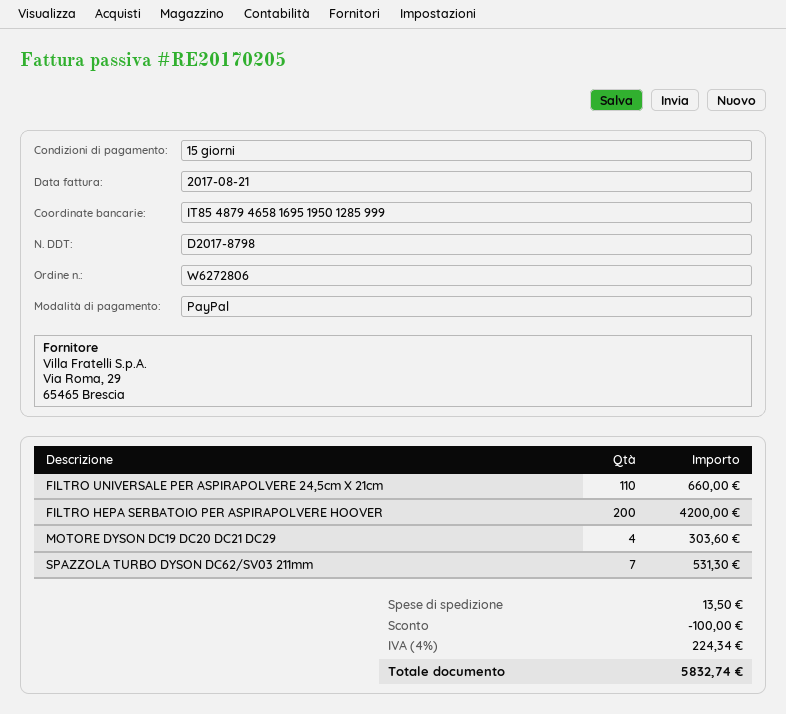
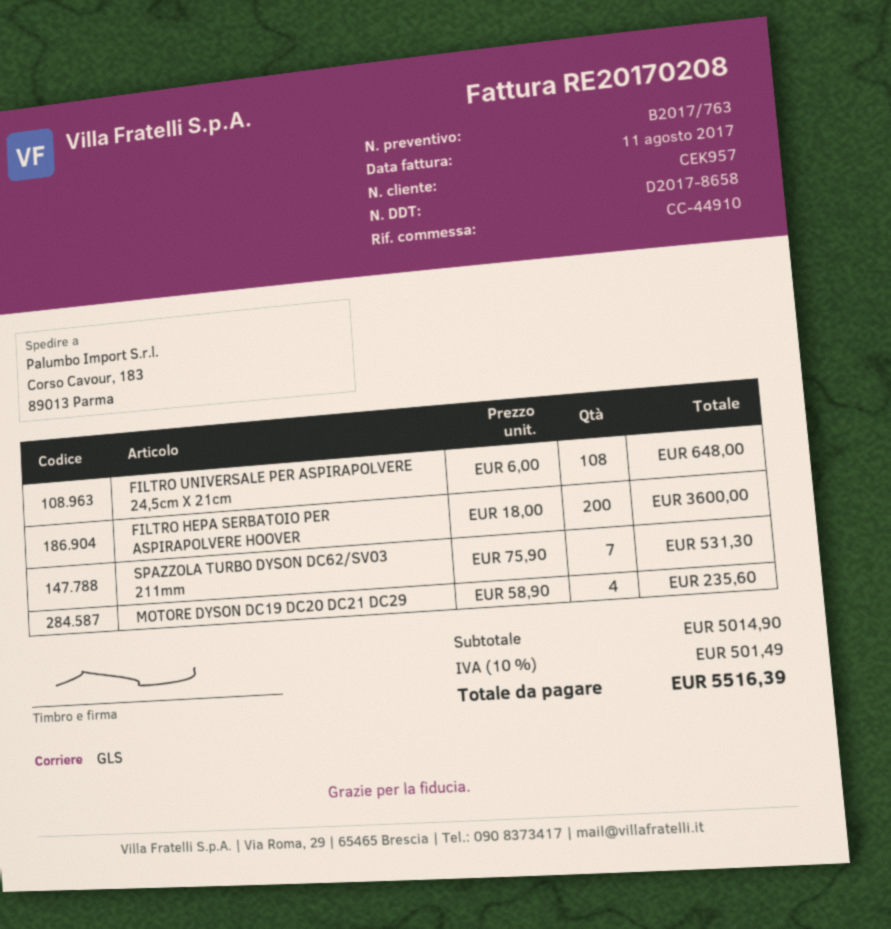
delivery note number: D2017-8798 -> D2017-8658
invoice number: RE20170205 -> RE20170208
invoice date: 2017-08-21 -> 2017-08-11
FILTRO UNIVERSALE PER ASPIRAPOLVERE 24,5cm X 21cm: 110 for 660.00 -> 108 for 648.00
FILTRO HEPA SERBATOIO PER ASPIRAPOLVERE HOOVER: 200 for 4200.00 -> 200 for 3600.00
MOTORE DYSON DC19 DC20 DC21 DC29: 4 for 303.60 -> 4 for 235.60
discount: 100.00 -> none
shipping: 13.50 -> none
tax: 4% = 224.34 -> 10% = 501.49
total: 5832.74 -> 5516.39

